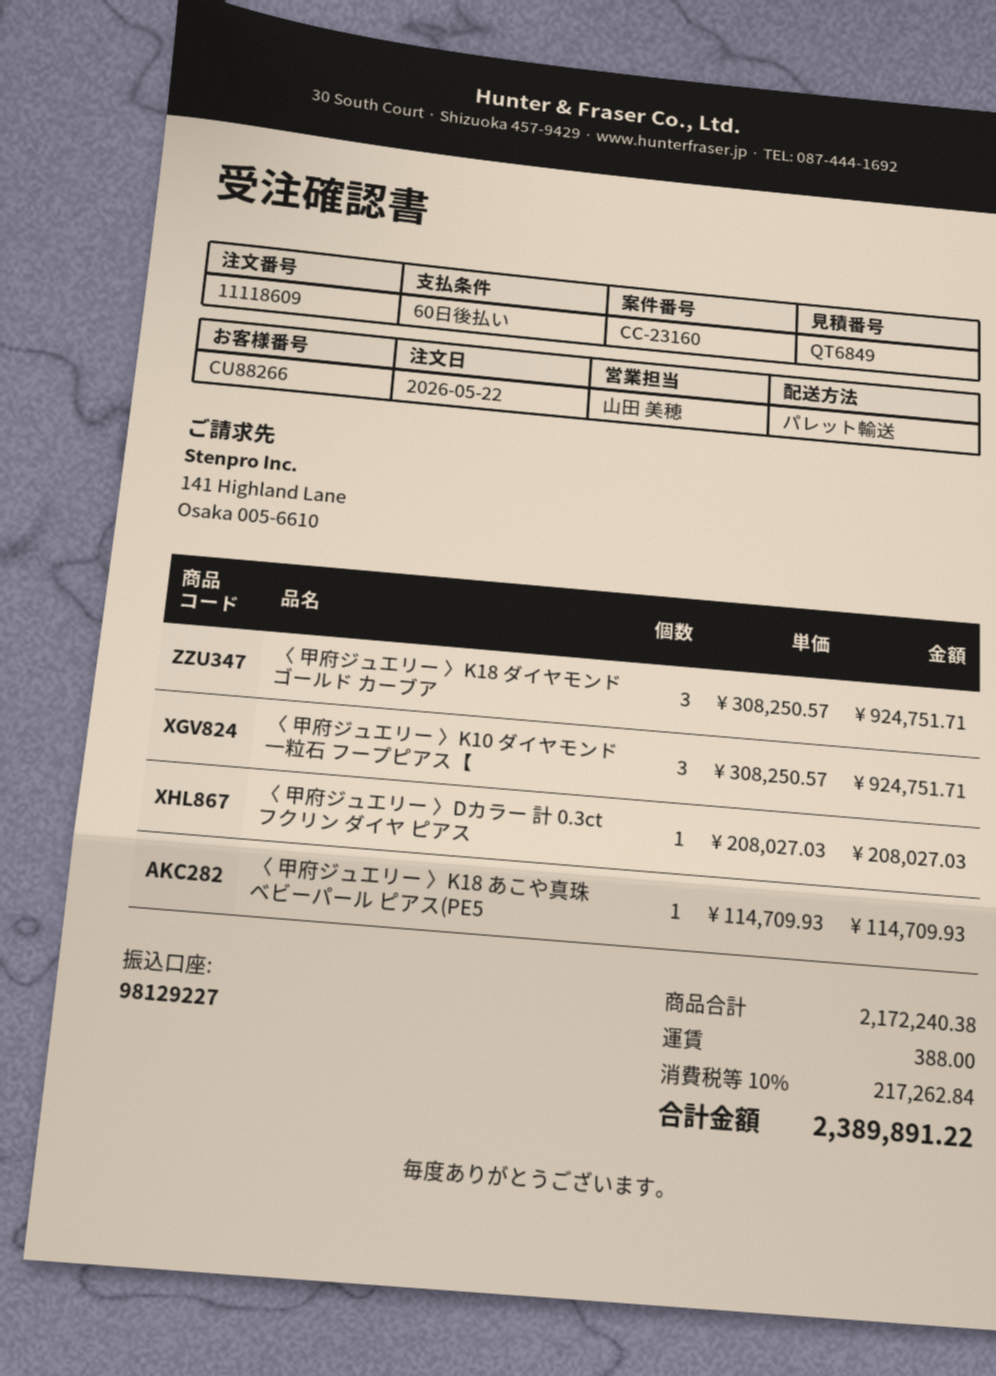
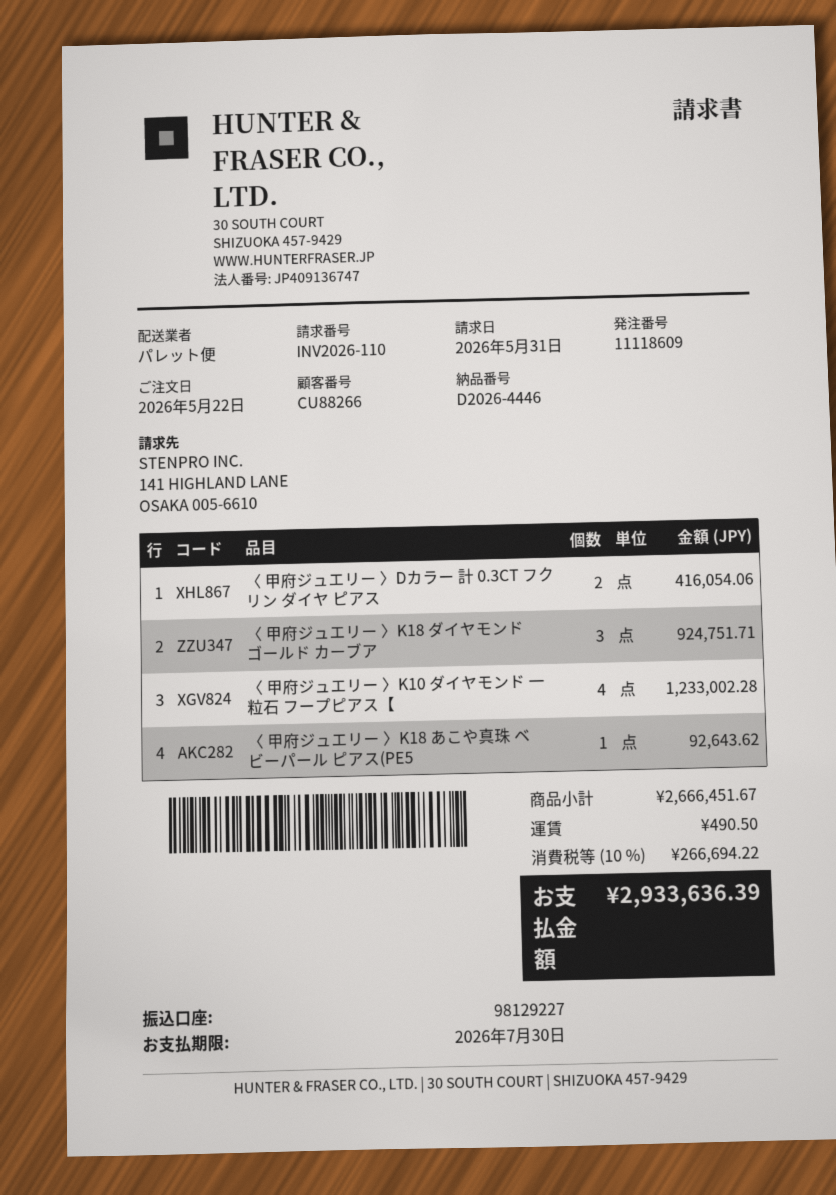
〈 甲府ジュエリー 〉K10 ダイヤモンド 一粒石 フープピアス【: 3 for 924751.71 -> 4 for 1233002.28
〈 甲府ジュエリー 〉Dカラー 計 0.3ct フクリン ダイヤ ピアス: 1 for 208027.03 -> 2 for 416054.06
〈 甲府ジュエリー 〉K18 あこや真珠 ベビーパール ピアス(PE5: 1 for 114709.93 -> 1 for 92643.62
subtotal: 2172240.38 -> 2666451.67
shipping: 388.00 -> 490.50
tax: 10% = 217262.84 -> 10% = 266694.22
total: 2389891.22 -> 2933636.39

